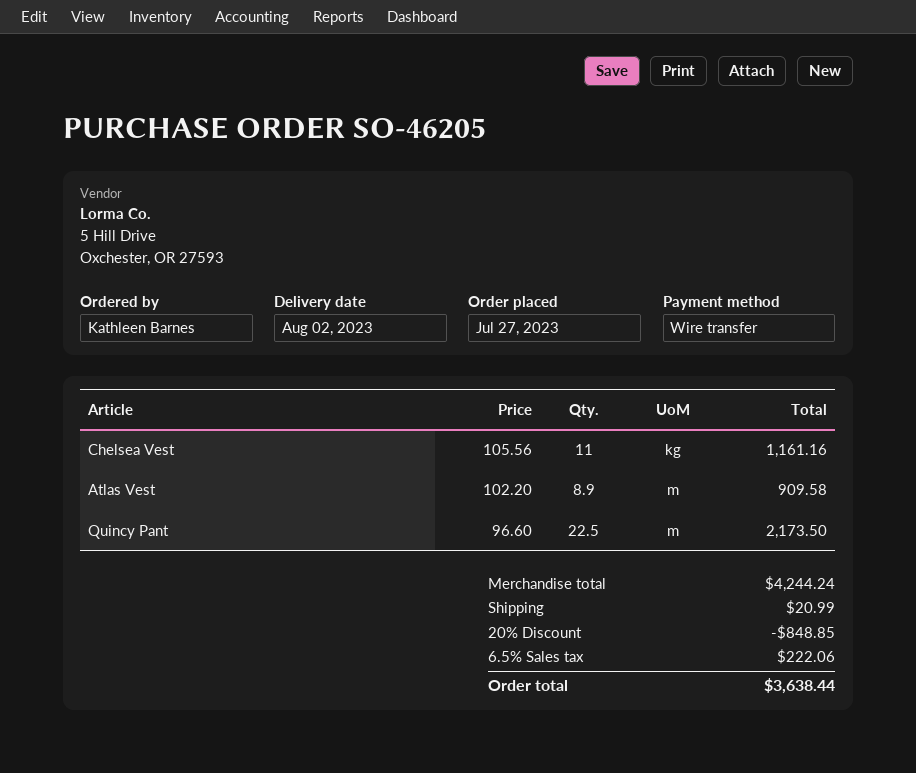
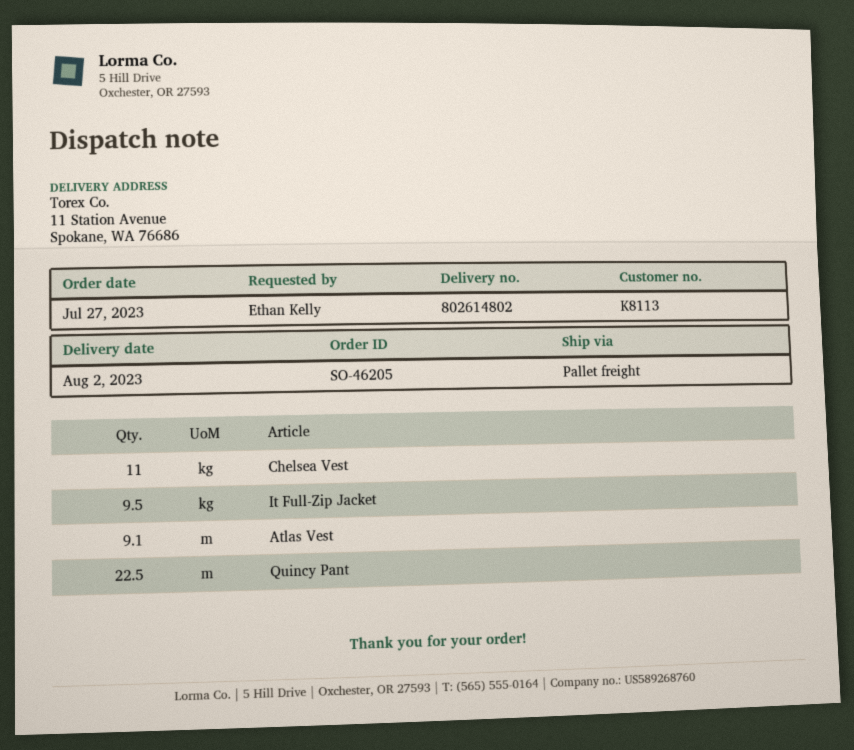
ordered by: Kathleen Barnes -> Ethan Kelly
Atlas Vest: 8.9 -> 9.1
It Full-Zip Jacket: none -> 9.5

